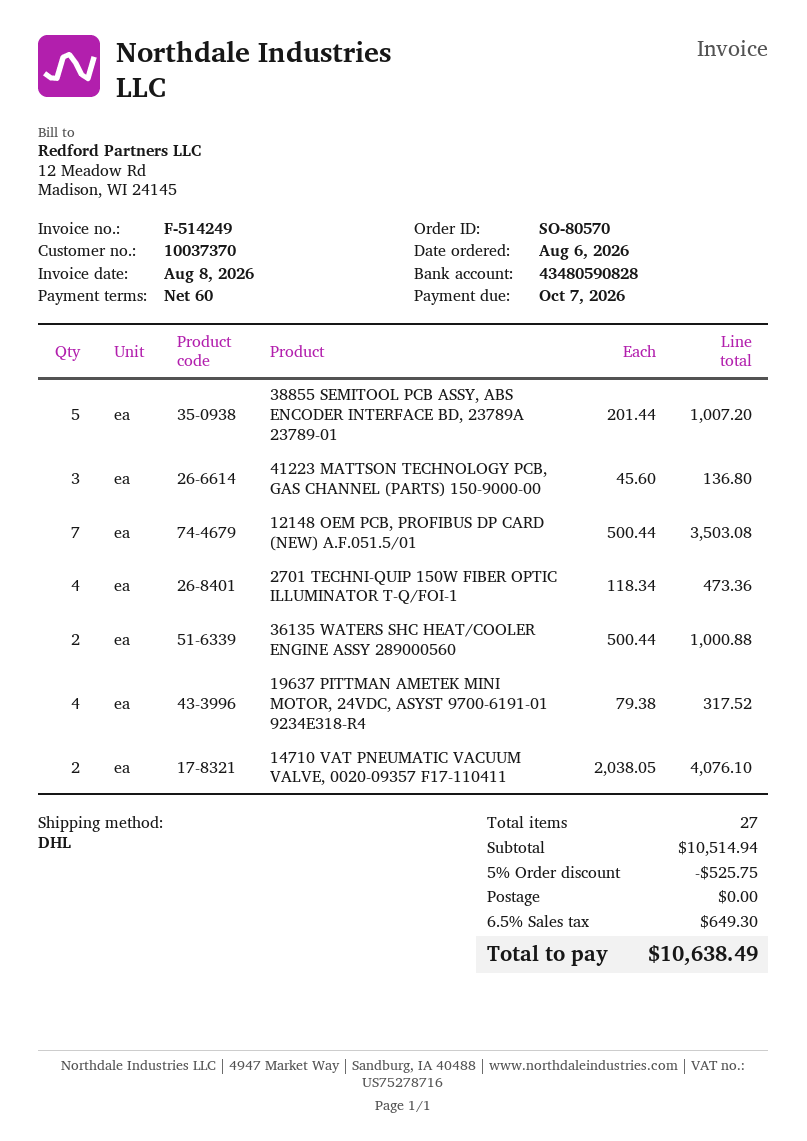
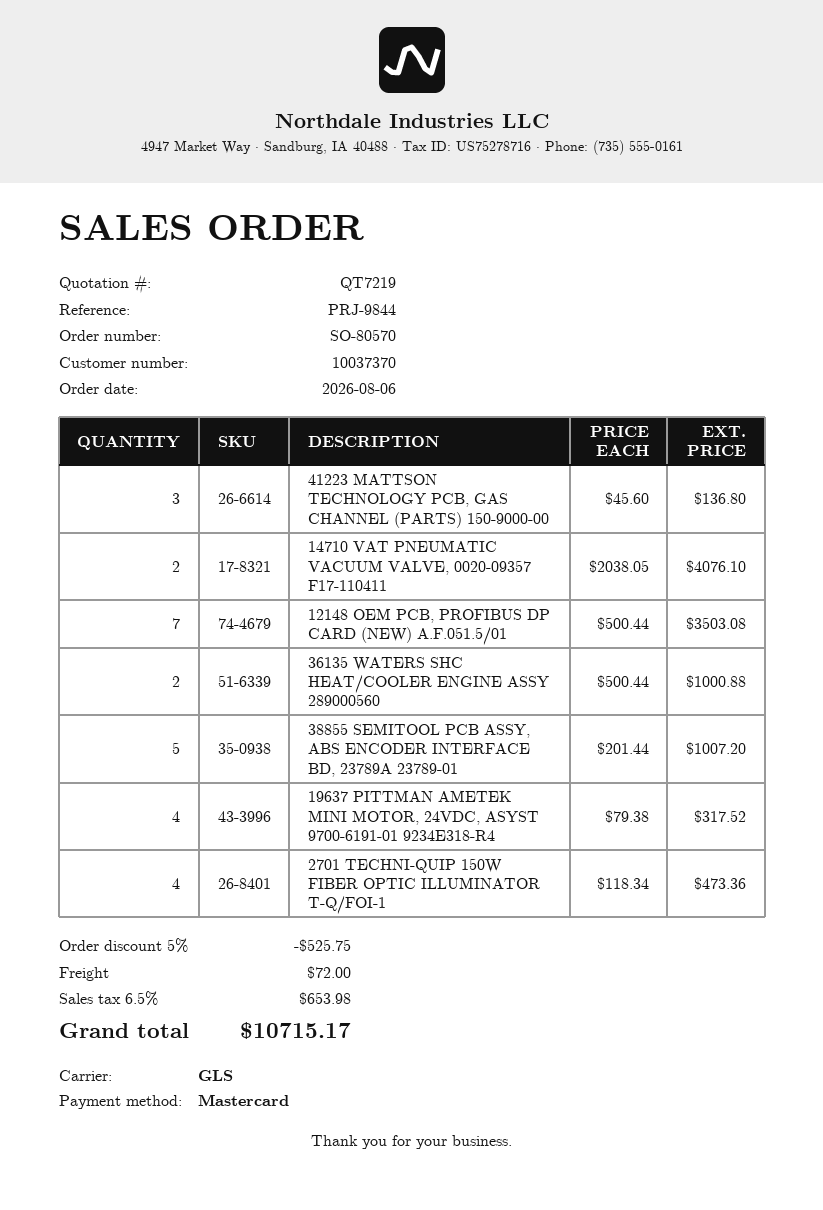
shipping method: DHL -> GLS
shipping: 0.00 -> 72.00
tax: 6.5% = 649.30 -> 6.5% = 653.98
total: 10638.49 -> 10715.17

